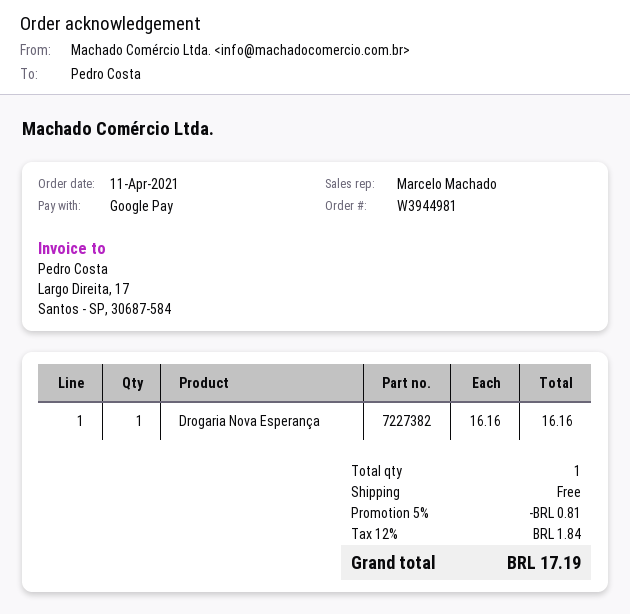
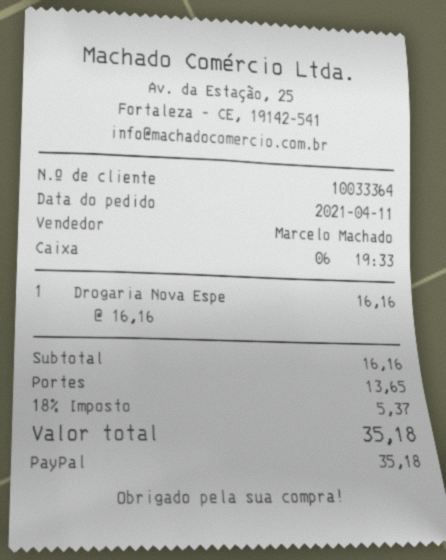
payment method: Google Pay -> PayPal
discount: 5% = 0.81 -> none
shipping: 0.00 -> 13.65
tax: 12% = 1.84 -> 18% = 5.37
total: 17.19 -> 35.18

